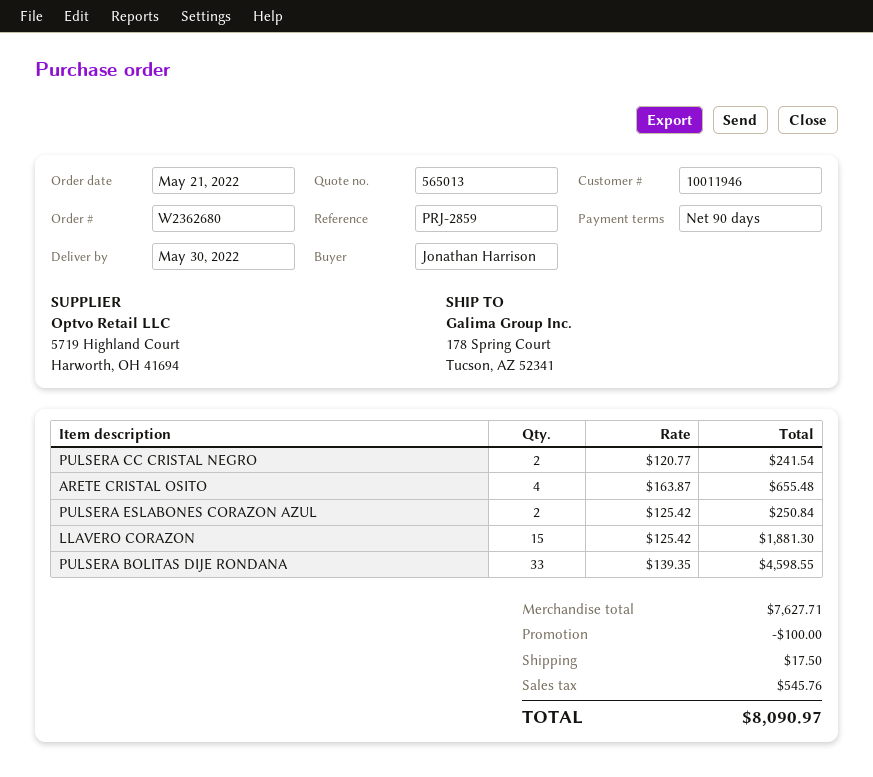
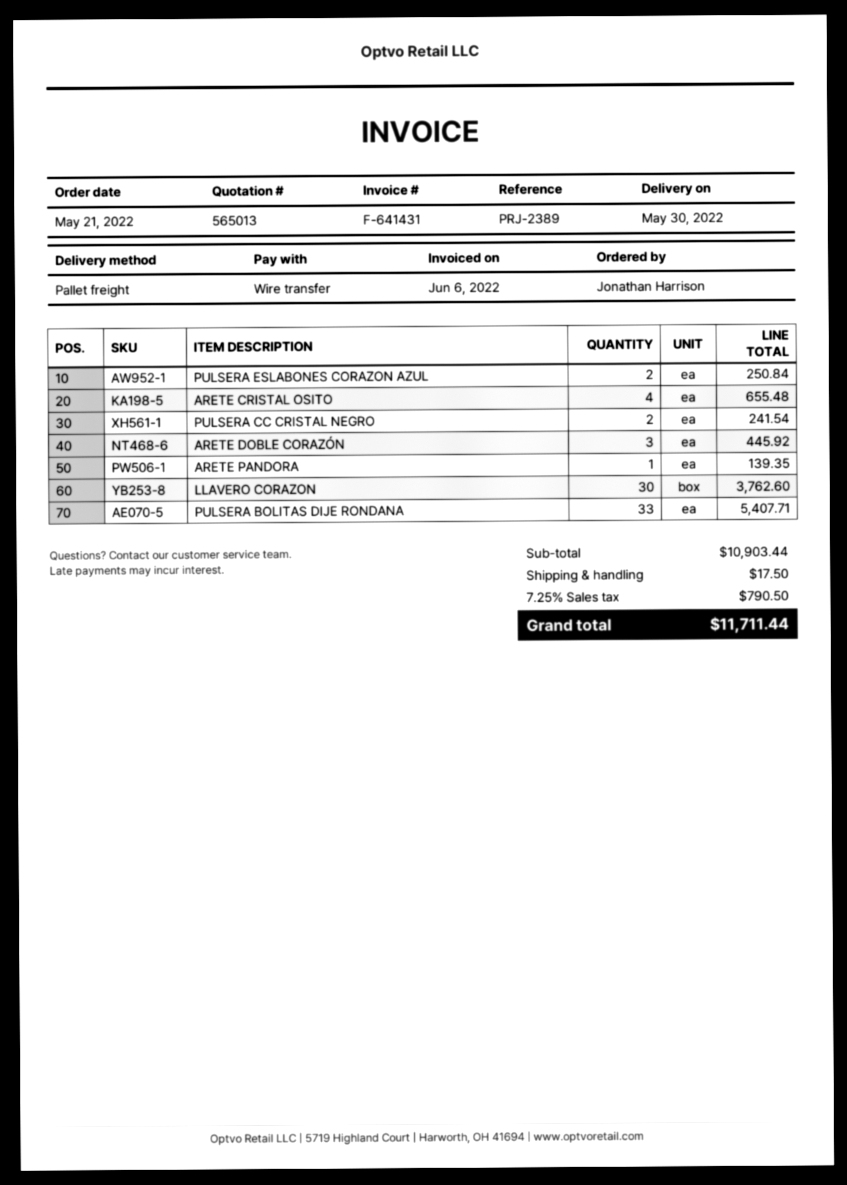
reference: PRJ-2859 -> PRJ-2389
LLAVERO CORAZON: 15 for 1881.30 -> 30 for 3762.60
PULSERA BOLITAS DIJE RONDANA: 33 for 4598.55 -> 33 for 5407.71
ARETE DOBLE CORAZÓN: none -> 3 for 445.92
ARETE PANDORA: none -> 1 for 139.35
subtotal: 7627.71 -> 10903.44
discount: 100.00 -> none
tax: 545.76 -> 790.50
total: 8090.97 -> 11711.44

